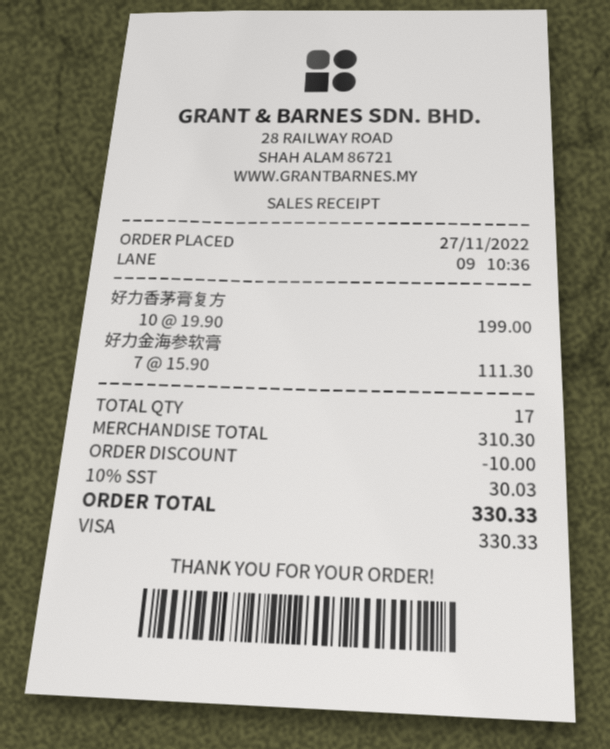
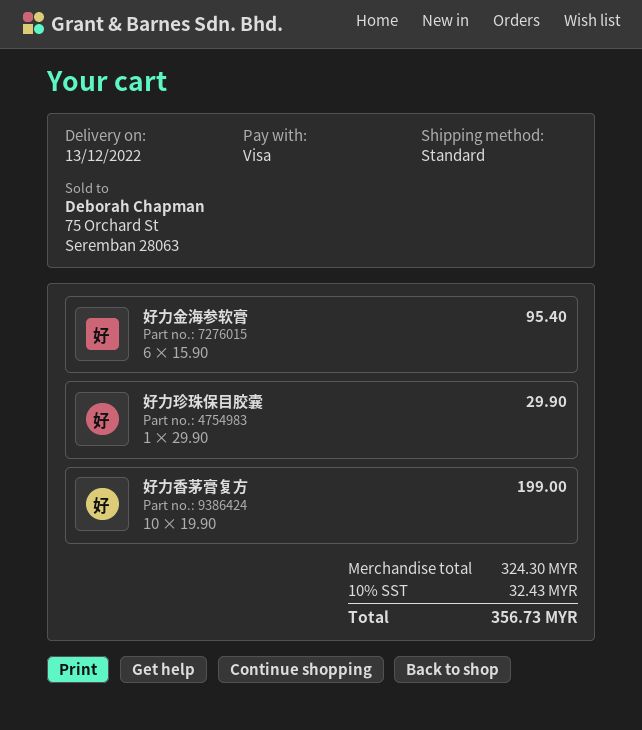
好力金海参软膏: 7 x 15.90 = 111.30 -> 6 x 15.90 = 95.40
好力珍珠保目胶囊: none -> 1 x 29.90 = 29.90
subtotal: 310.30 -> 324.30
discount: 10.00 -> none
tax: 10% = 30.03 -> 10% = 32.43
total: 330.33 -> 356.73

